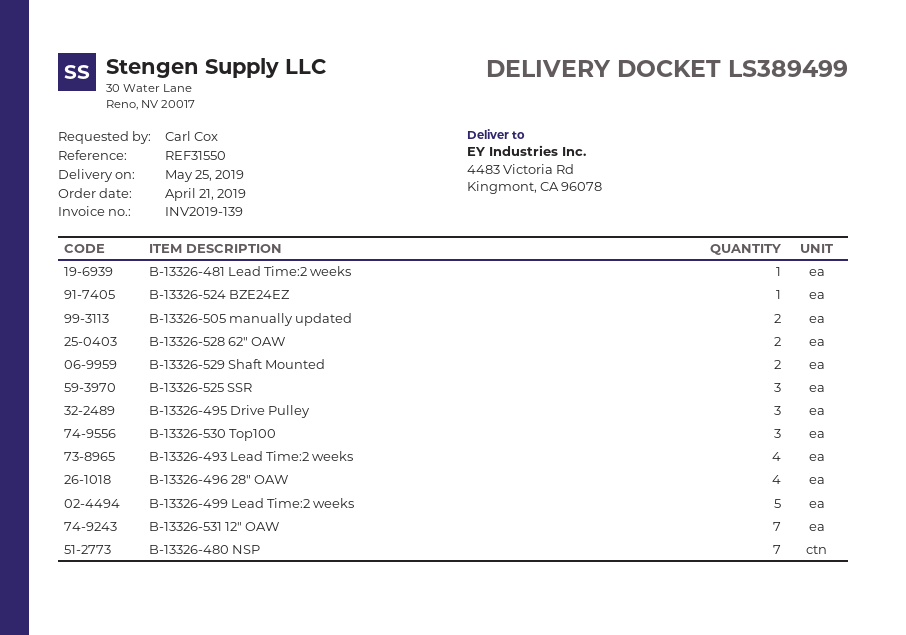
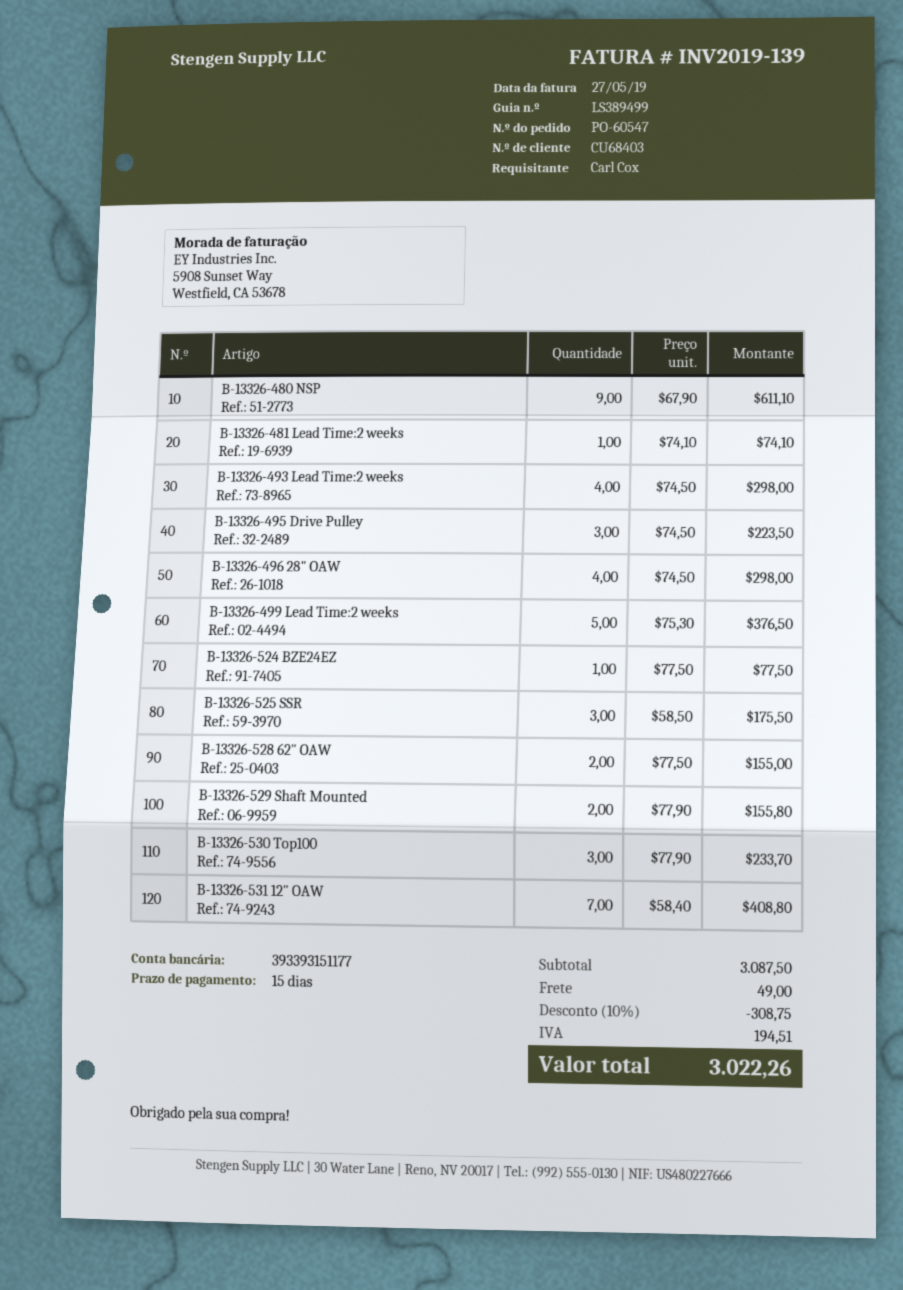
B-13326-505 manually updated: 2 -> none
B-13326-480 NSP: 7 -> 9

